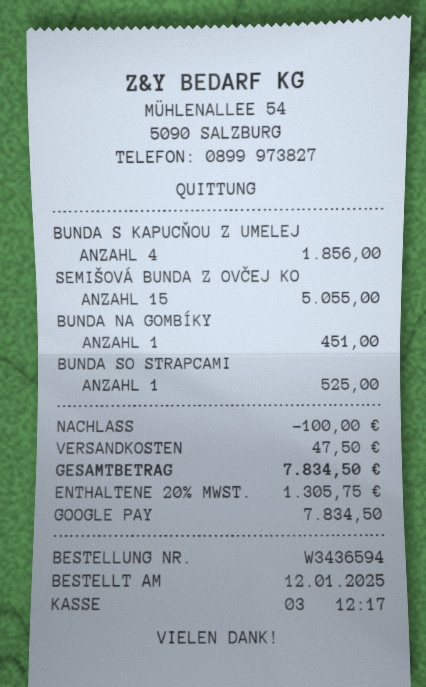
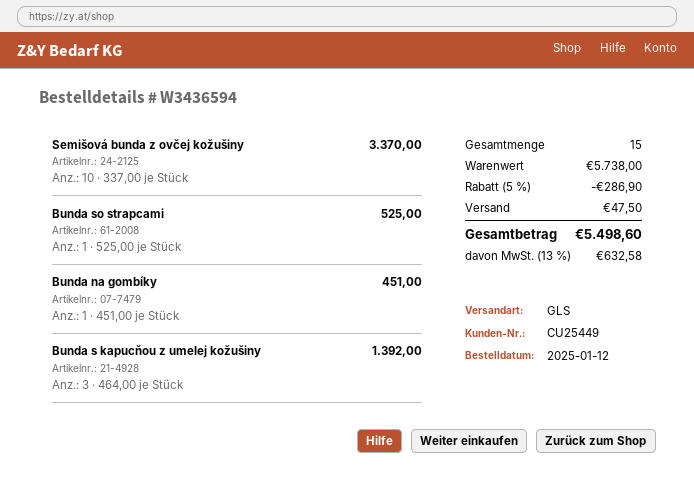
BUNDA S KAPUCŇOU Z UMELEJ: 4 for 1856.00 -> 3 for 1392.00
SEMIŠOVÁ BUNDA Z OVČEJ KO: 15 for 5055.00 -> 10 for 3370.00
discount: 100.00 -> 286.90
tax: 20% = 1305.75 -> 13% = 632.58
total: 7834.50 -> 5498.60

